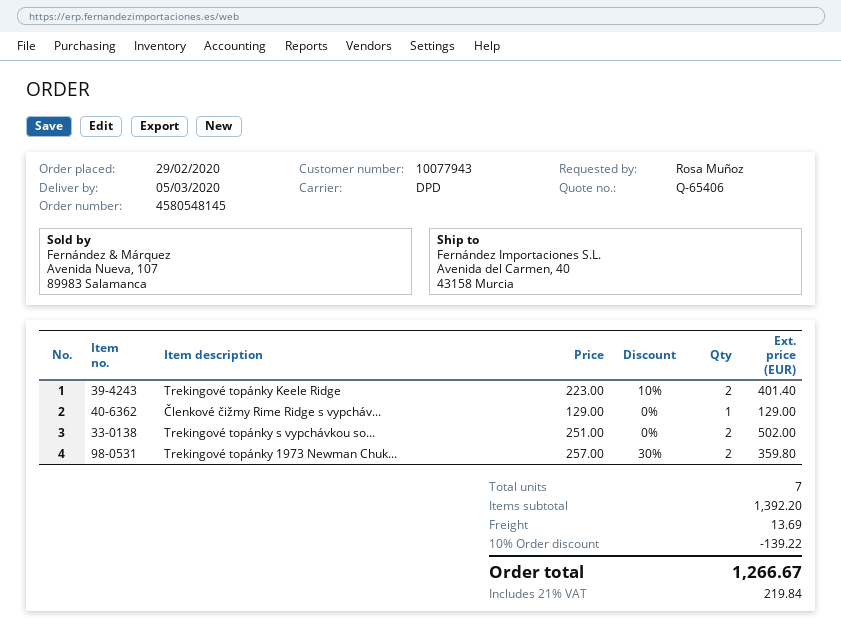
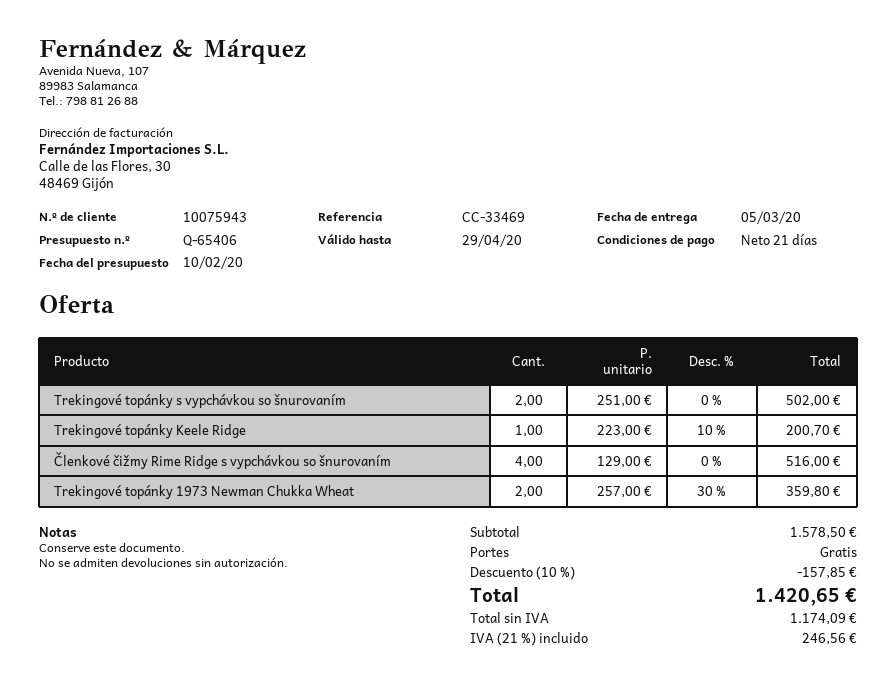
customer number: 10077943 -> 10075943
Trekingové topánky Keele Ridge: 2 x 223.00 - 10% = 401.40 -> 1 x 223.00 - 10% = 200.70
Členkové čižmy Rime Ridge s vypcháv...: 1 x 129.00 = 129.00 -> 4 x 129.00 = 516.00
subtotal: 1392.20 -> 1578.50
discount: 10% = 139.22 -> 10% = 157.85
shipping: 13.69 -> 0.00
tax: 21% = 219.84 -> 21% = 246.56
total: 1266.67 -> 1420.65

